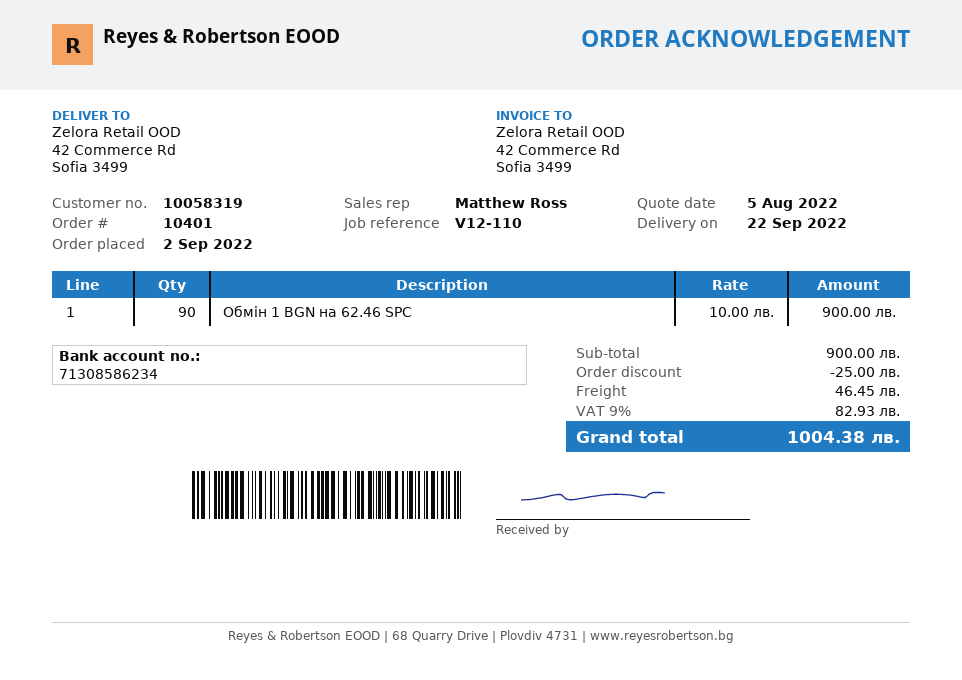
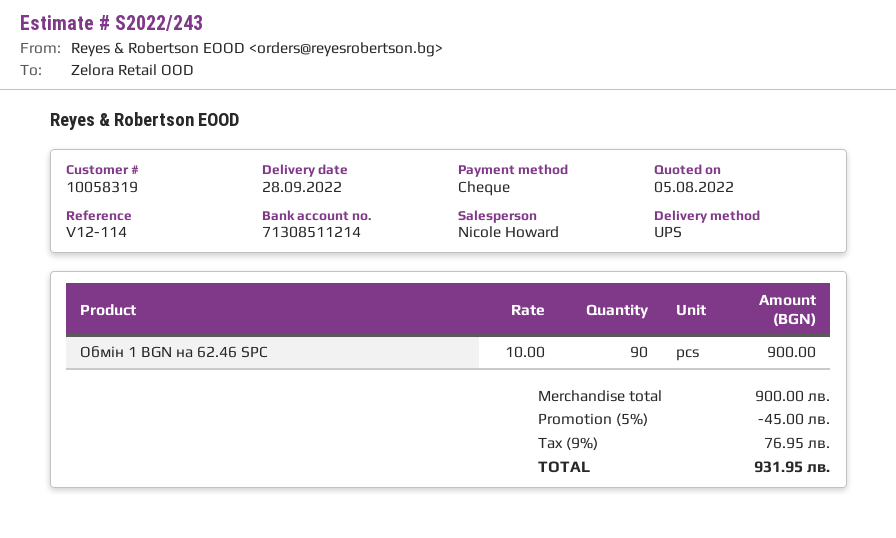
delivery date: 2022-09-22 -> 2022-09-28
reference: V12-110 -> V12-114
sales rep: Matthew Ross -> Nicole Howard
bank account: 71308586234 -> 71308511214
discount: 25.00 -> 45.00
shipping: 46.45 -> none
tax: 9% = 82.93 -> 9% = 76.95
total: 1004.38 -> 931.95

